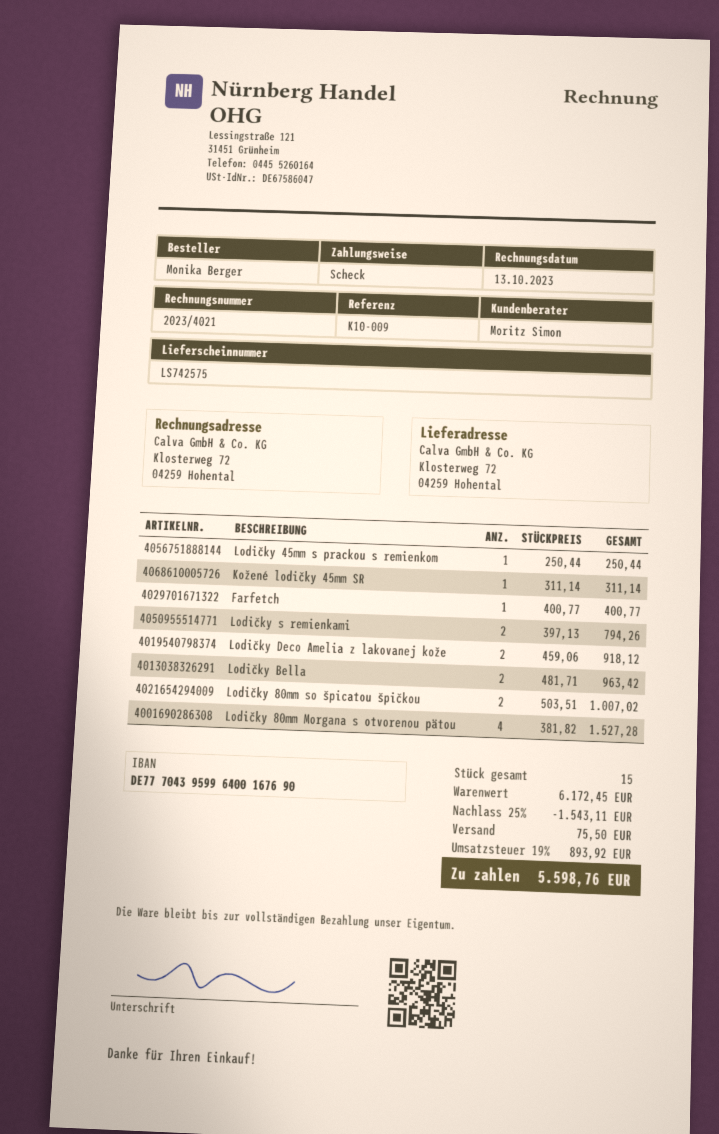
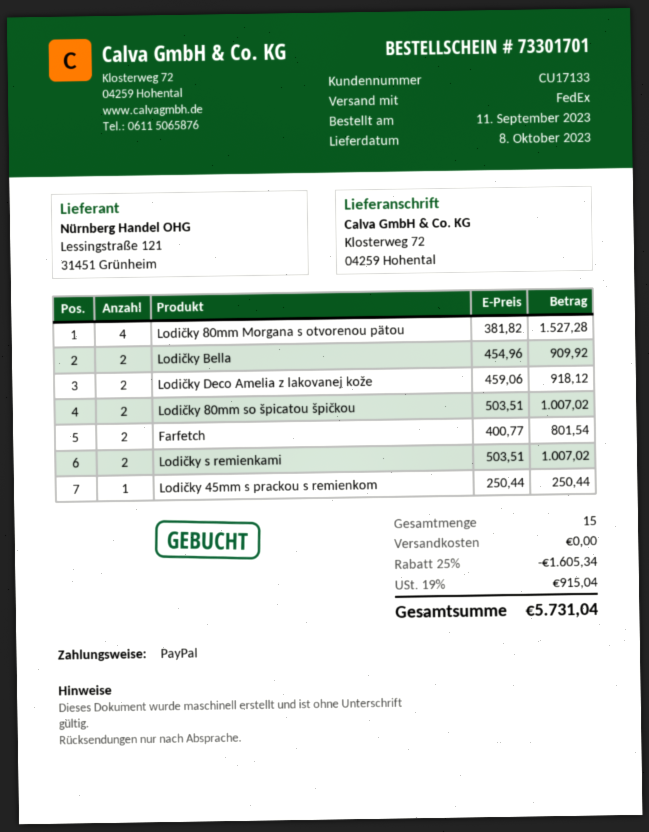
payment method: cheque -> PayPal
Kožené lodičky 45mm SR: 1 x 311.14 = 311.14 -> none
Farfetch: 1 x 400.77 = 400.77 -> 2 x 400.77 = 801.54
Lodičky s remienkami: 2 x 397.13 = 794.26 -> 2 x 503.51 = 1007.02
Lodičky Bella: 2 x 481.71 = 963.42 -> 2 x 454.96 = 909.92
discount: 25% = 1543.11 -> 25% = 1605.34
shipping: 75.50 -> 0.00
tax: 19% = 893.92 -> 19% = 915.04
total: 5598.76 -> 5731.04

